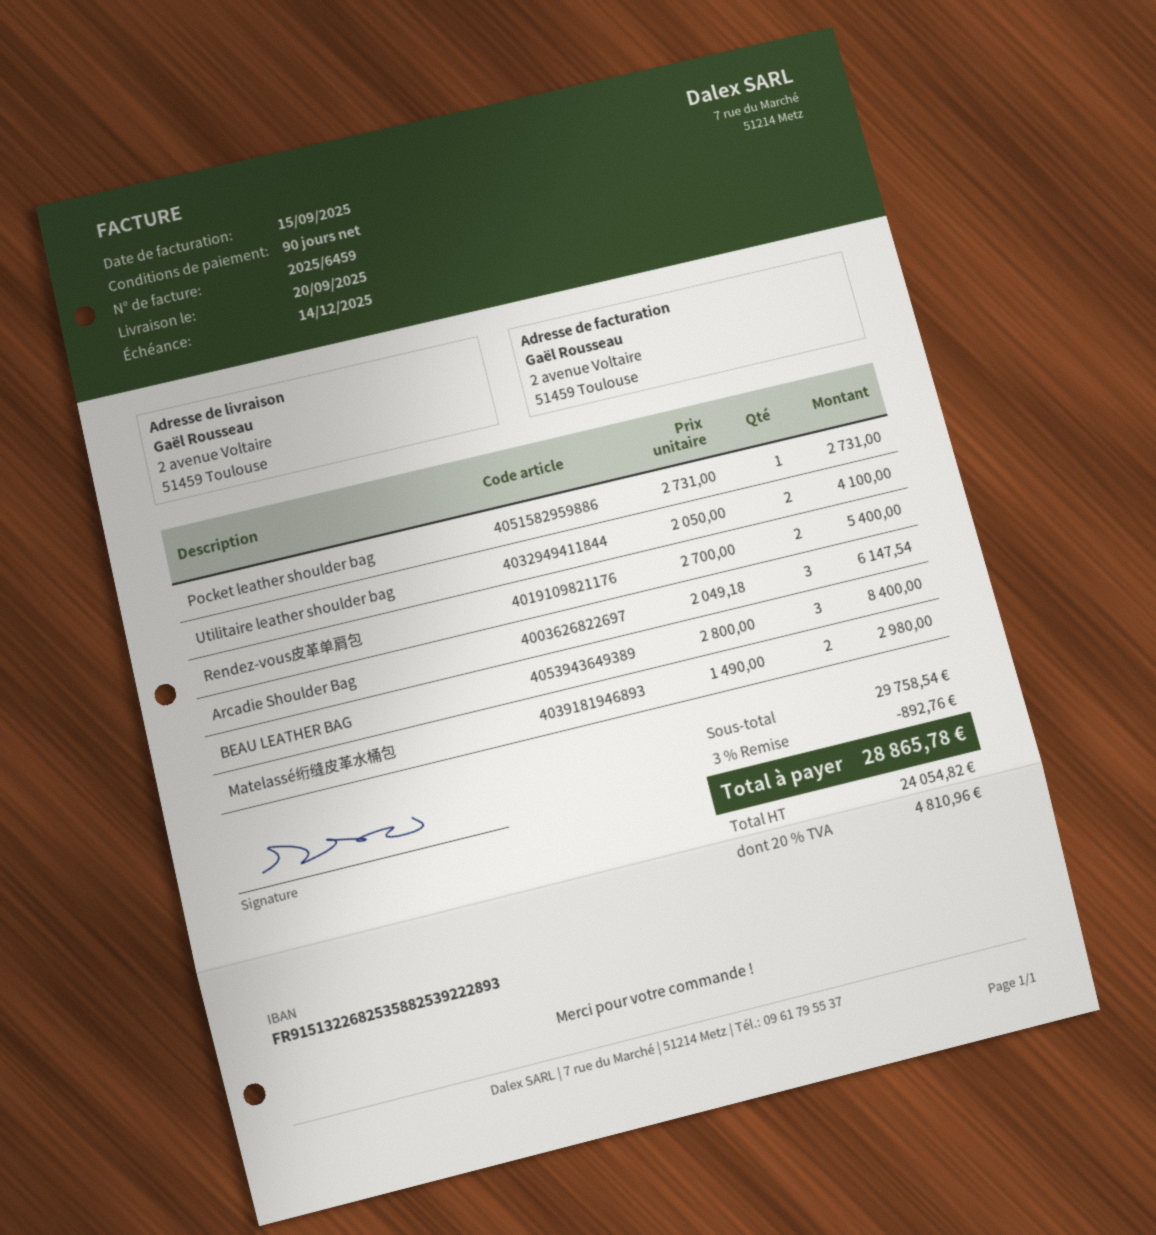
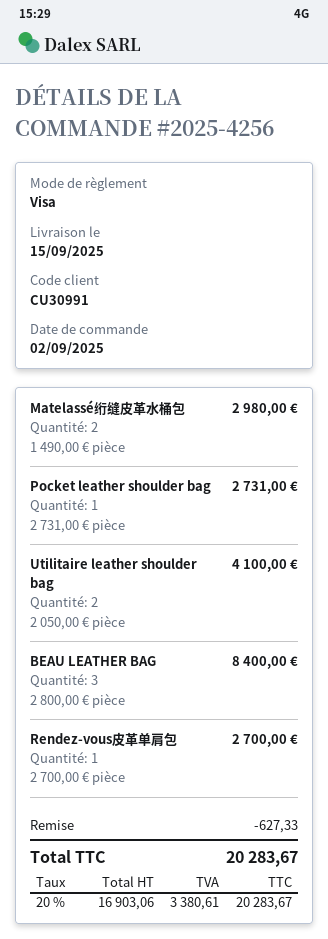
delivery date: 2025-09-20 -> 2025-09-15
Rendez-vous皮革单肩包: 2 x 2700.00 = 5400.00 -> 1 x 2700.00 = 2700.00
Arcadie Shoulder Bag: 3 x 2049.18 = 6147.54 -> none
discount: 892.76 -> 627.33
net: 24054.82 -> 16903.06
tax: 20% = 4810.96 -> 20% = 3380.61
total: 28865.78 -> 20283.67

